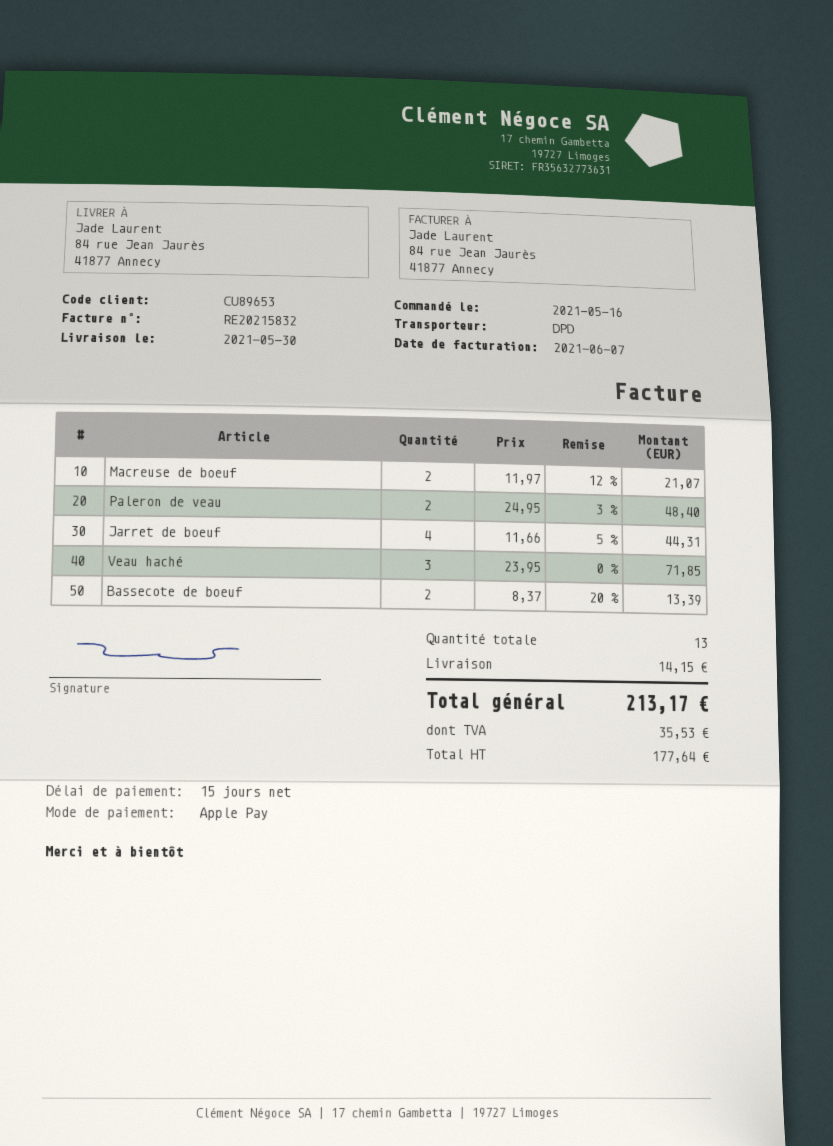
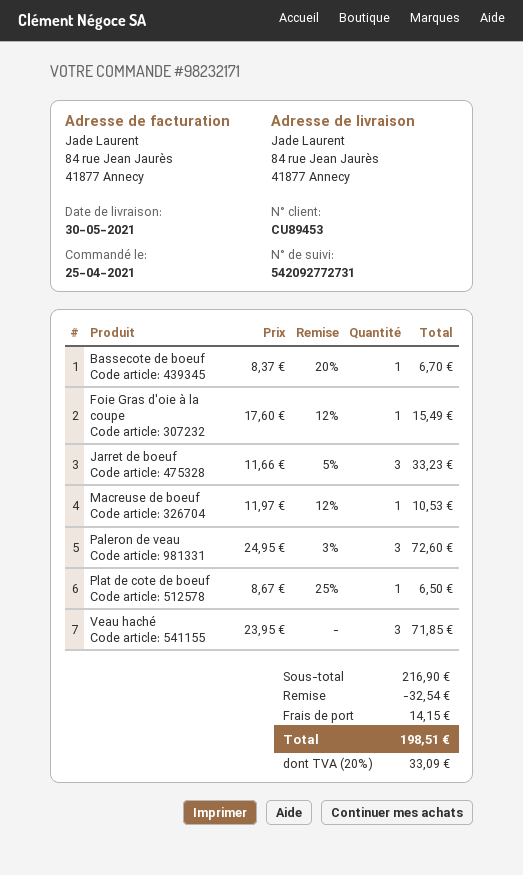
order date: 2021-05-16 -> 2021-04-25
customer number: CU89653 -> CU89453
Macreuse de boeuf: 2 x 11.97 - 12% = 21.07 -> 1 x 11.97 - 12% = 10.53
Paleron de veau: 2 x 24.95 - 3% = 48.40 -> 3 x 24.95 - 3% = 72.60
Jarret de boeuf: 4 x 11.66 - 5% = 44.31 -> 3 x 11.66 - 5% = 33.23
Bassecote de boeuf: 2 x 8.37 - 20% = 13.39 -> 1 x 8.37 - 20% = 6.70
Foie Gras d'oie à la coupe: none -> 1 x 17.60 - 12% = 15.49
Plat de cote de boeuf: none -> 1 x 8.67 - 25% = 6.50
discount: none -> 32.54
tax: 35.53 -> 33.09
total: 213.17 -> 198.51

